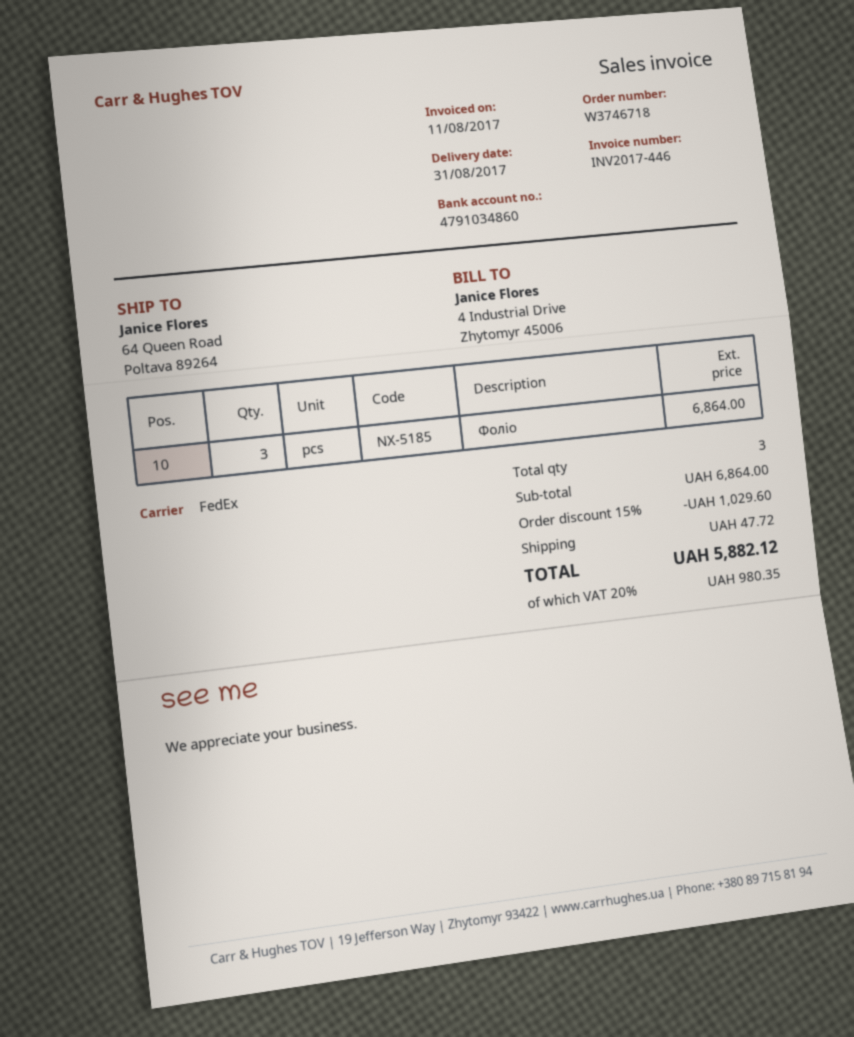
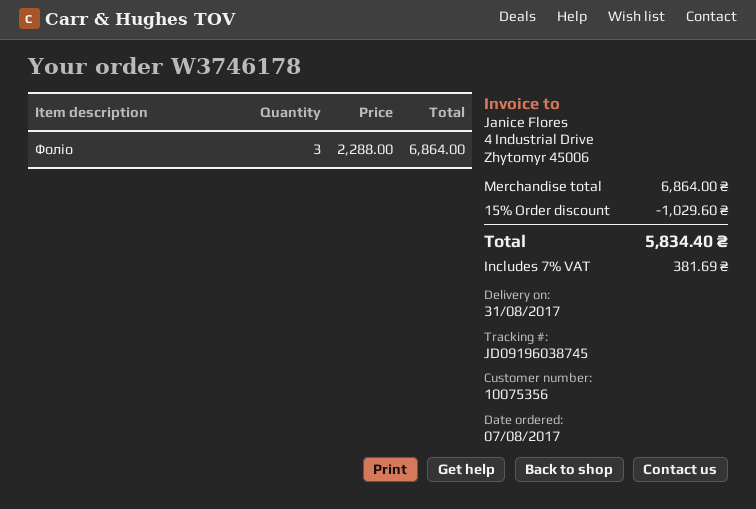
order number: W3746718 -> W3746178
shipping: 47.72 -> none
tax: 20% = 980.35 -> 7% = 381.69
total: 5882.12 -> 5834.40

